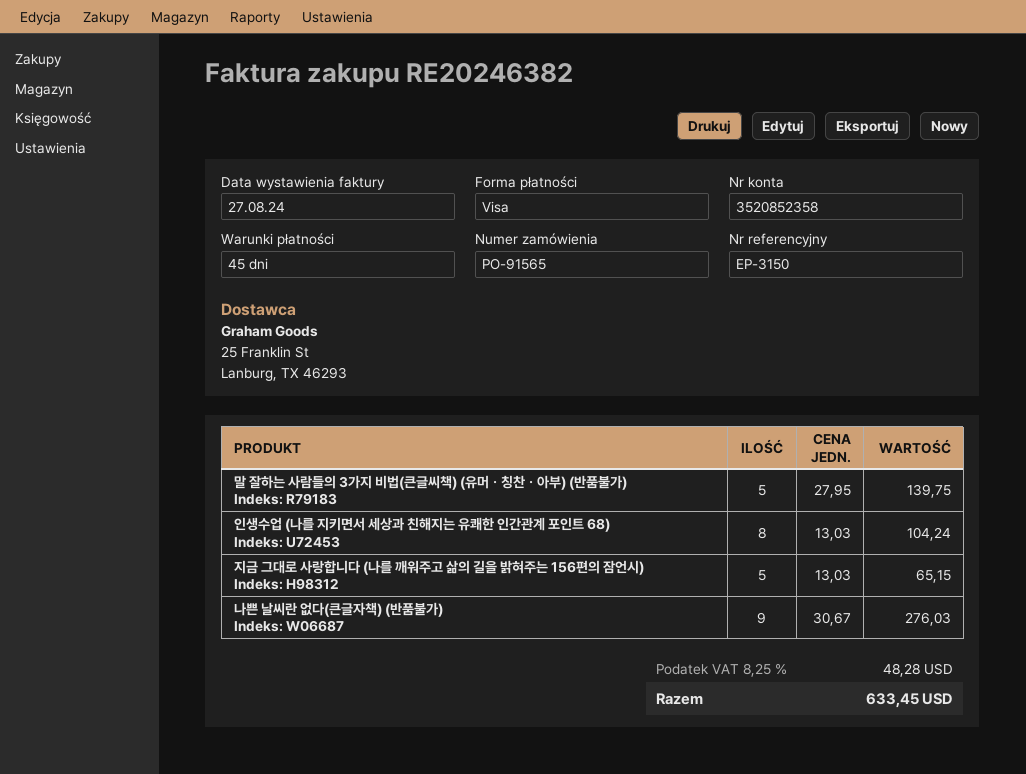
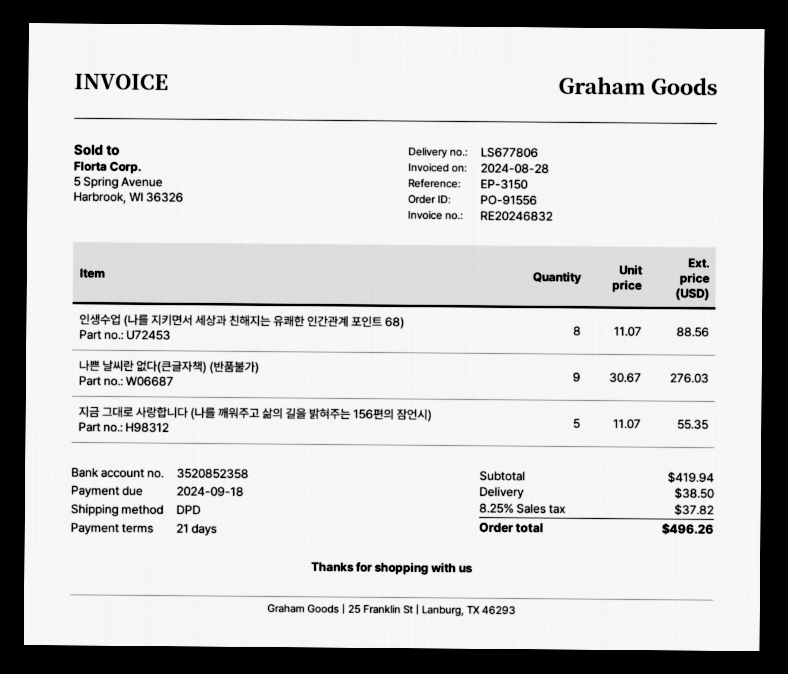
order number: PO-91565 -> PO-91556
invoice number: RE20246382 -> RE20246832
invoice date: 2024-08-27 -> 2024-08-28
payment terms: 45 days -> 21 days
말 잘하는 사람들의 3가지 비법(큰글씨책) (유머ㆍ칭찬ㆍ아부) (반품불가): 5 x 27.95 = 139.75 -> none
인생수업 (나를 지키면서 세상과 친해지는 유쾌한 인간관계 포인트 68): 8 x 13.03 = 104.24 -> 8 x 11.07 = 88.56
지금 그대로 사랑합니다 (나를 깨워주고 삶의 길을 밝혀주는 156편의 잠언시): 5 x 13.03 = 65.15 -> 5 x 11.07 = 55.35
shipping: none -> 38.50
tax: 8.25% = 48.28 -> 8.25% = 37.82
total: 633.45 -> 496.26

